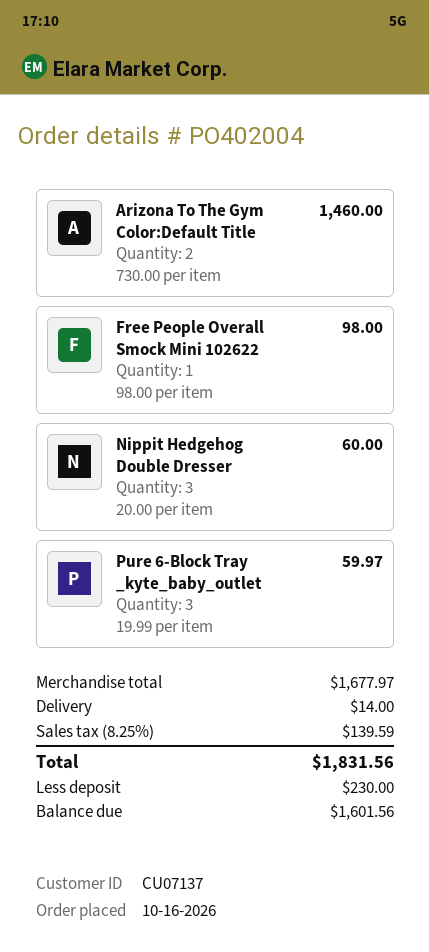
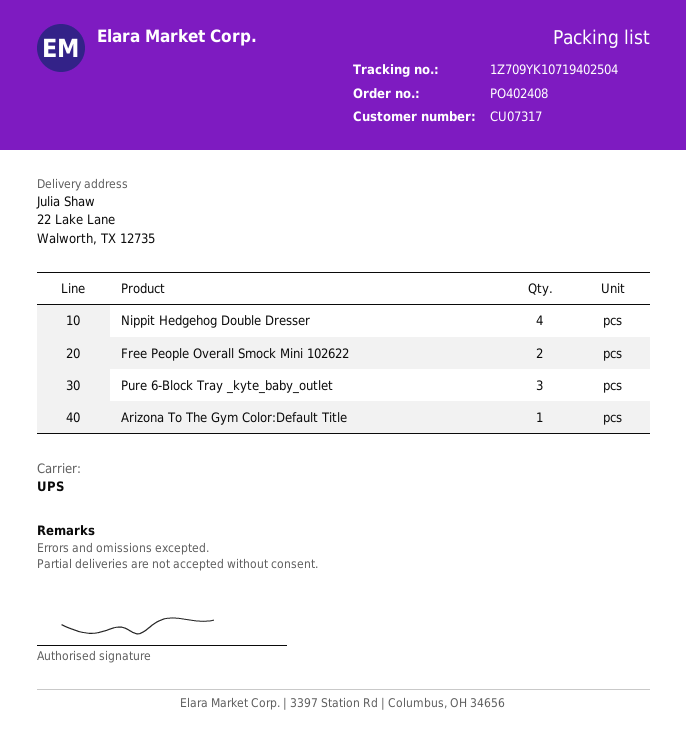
order number: PO402004 -> PO402408
customer number: CU07137 -> CU07317
Arizona To The Gym Color:Default Title: 2 -> 1
Free People Overall Smock Mini 102622: 1 -> 2
Nippit Hedgehog Double Dresser: 3 -> 4

